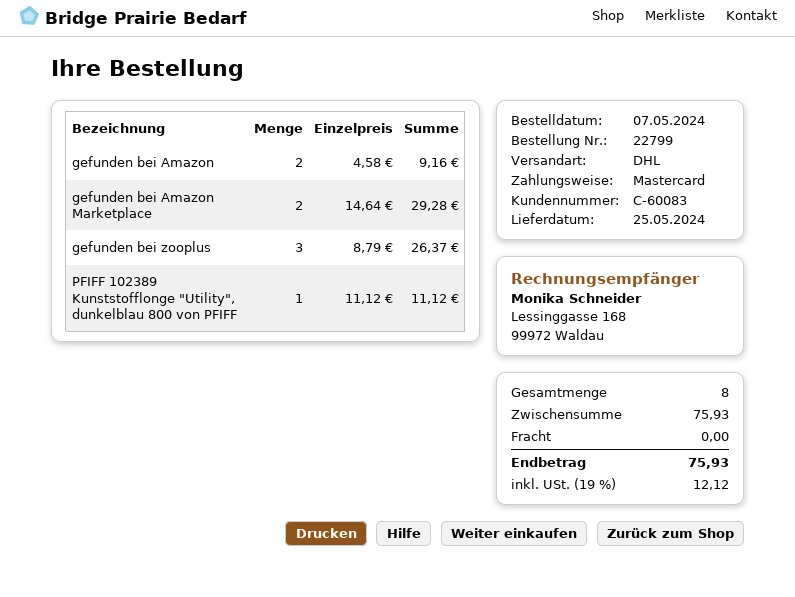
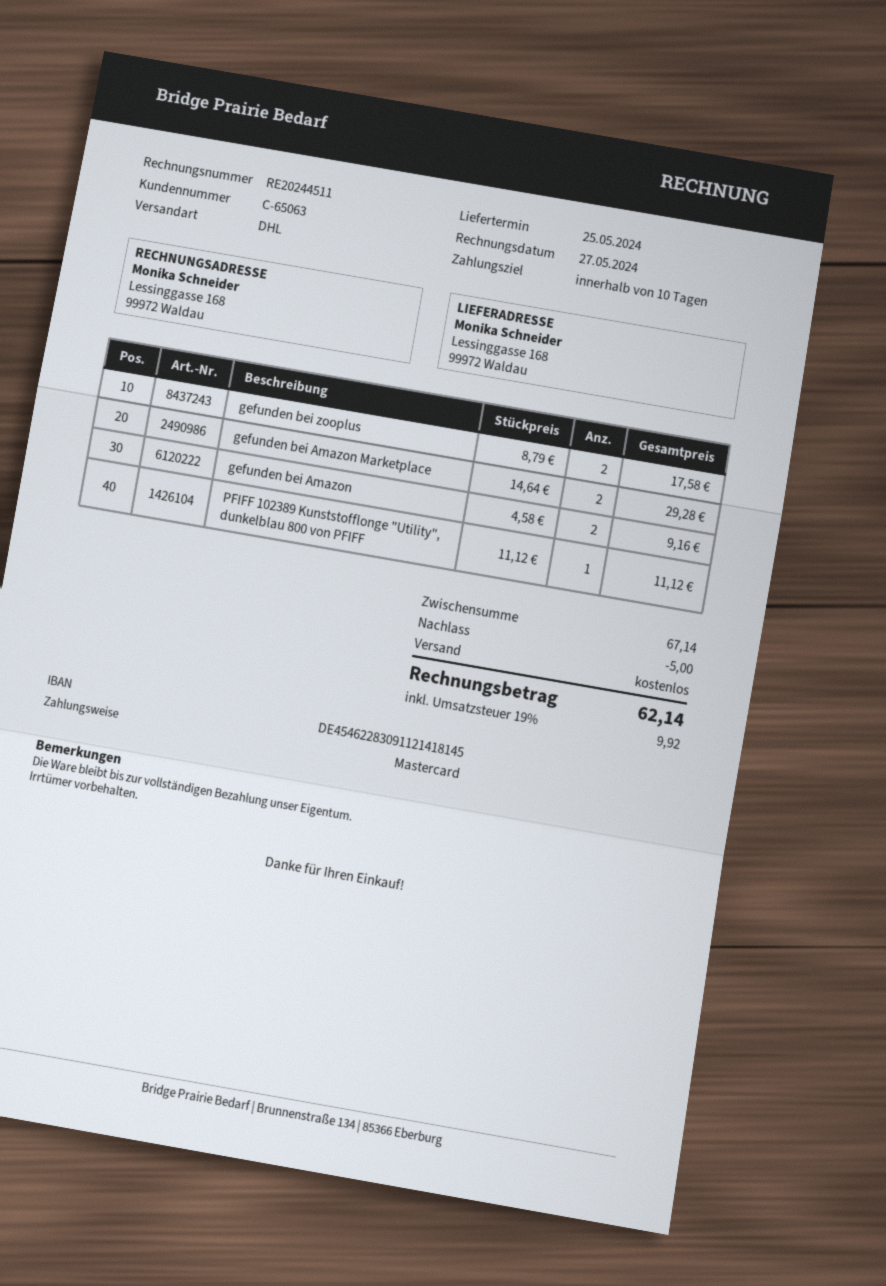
customer number: C-60083 -> C-65063
gefunden bei zooplus: 3 x 8.79 = 26.37 -> 2 x 8.79 = 17.58
subtotal: 75.93 -> 67.14
discount: none -> 5.00
tax: 19% = 12.12 -> 19% = 9.92
total: 75.93 -> 62.14

